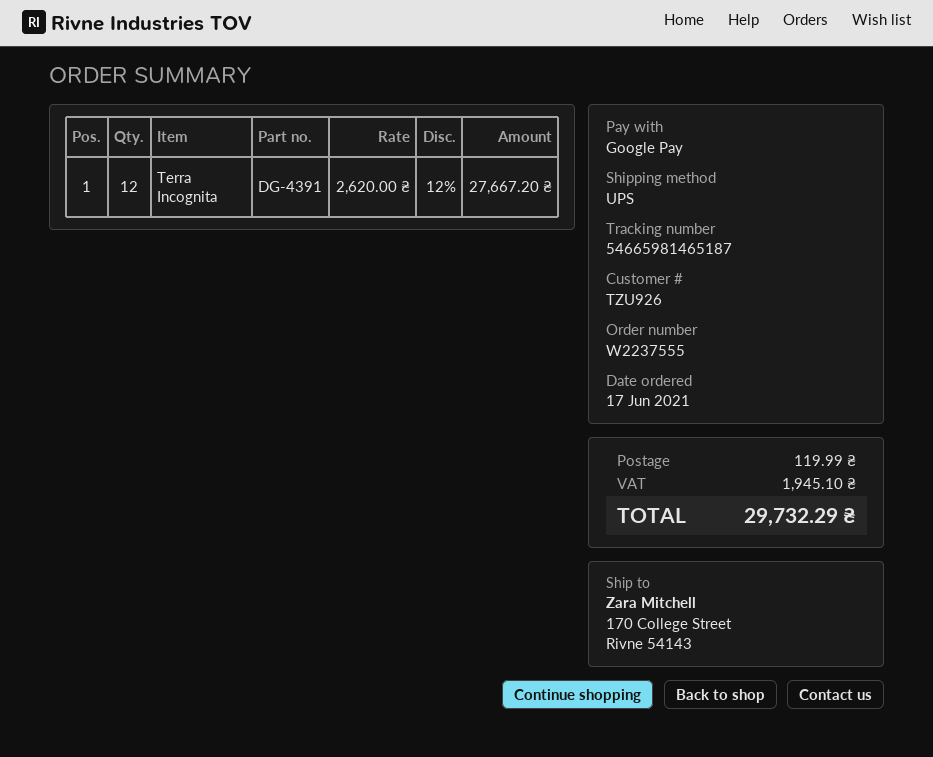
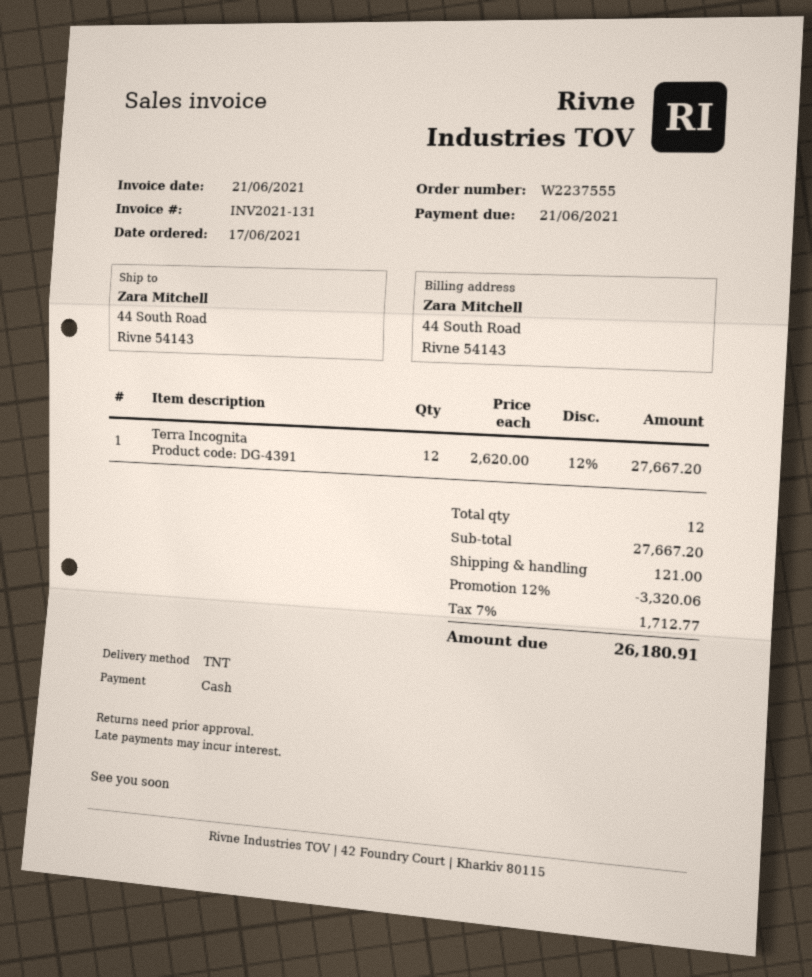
payment method: Google Pay -> cash
shipping method: UPS -> TNT
ship to: 170 College Street, Rivne 54143 -> 44 South Road, Rivne 54143
discount: none -> 12% = 3320.06
shipping: 119.99 -> 121.00
tax: 1945.10 -> 1712.77
total: 29732.29 -> 26180.91

